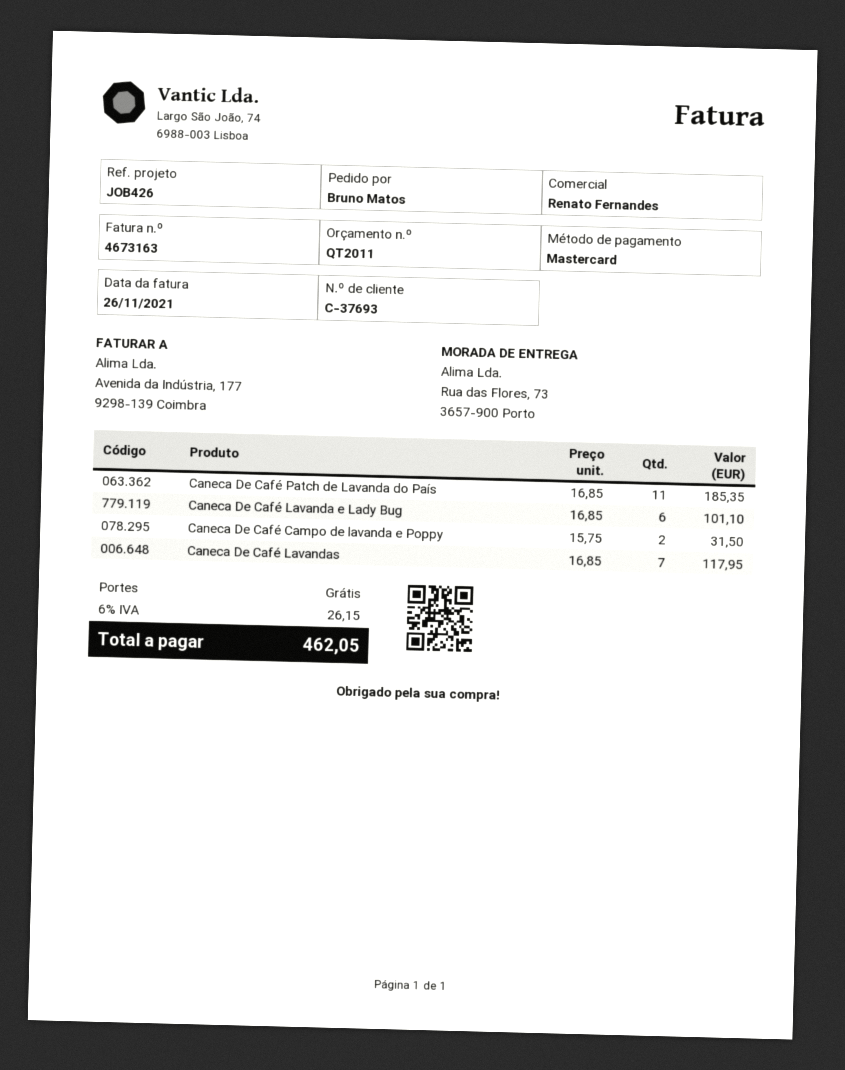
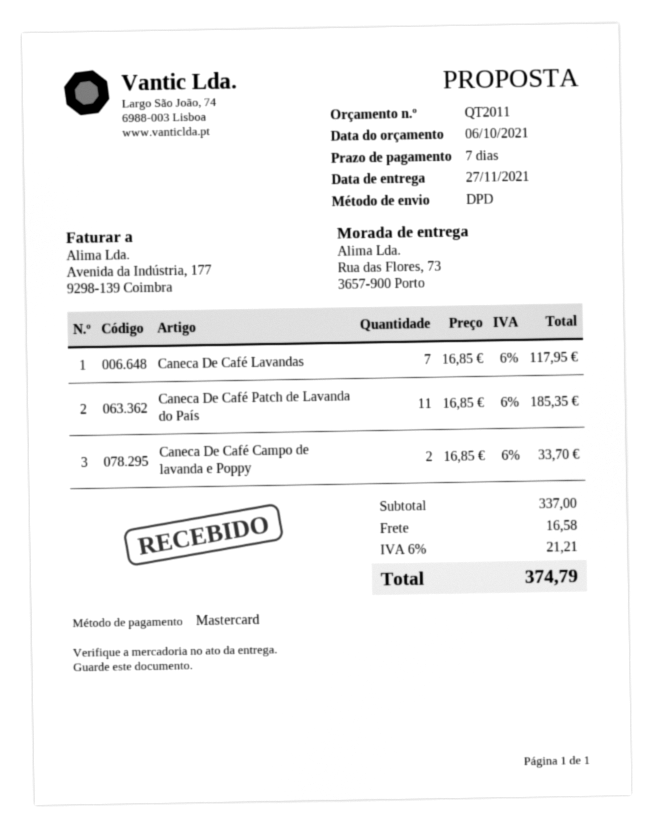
Caneca De Café Lavanda e Lady Bug: 6 x 16.85 = 101.10 -> none
Caneca De Café Campo de lavanda e Poppy: 2 x 15.75 = 31.50 -> 2 x 16.85 = 33.70
shipping: 0.00 -> 16.58
tax: 6% = 26.15 -> 6% = 21.21
total: 462.05 -> 374.79

